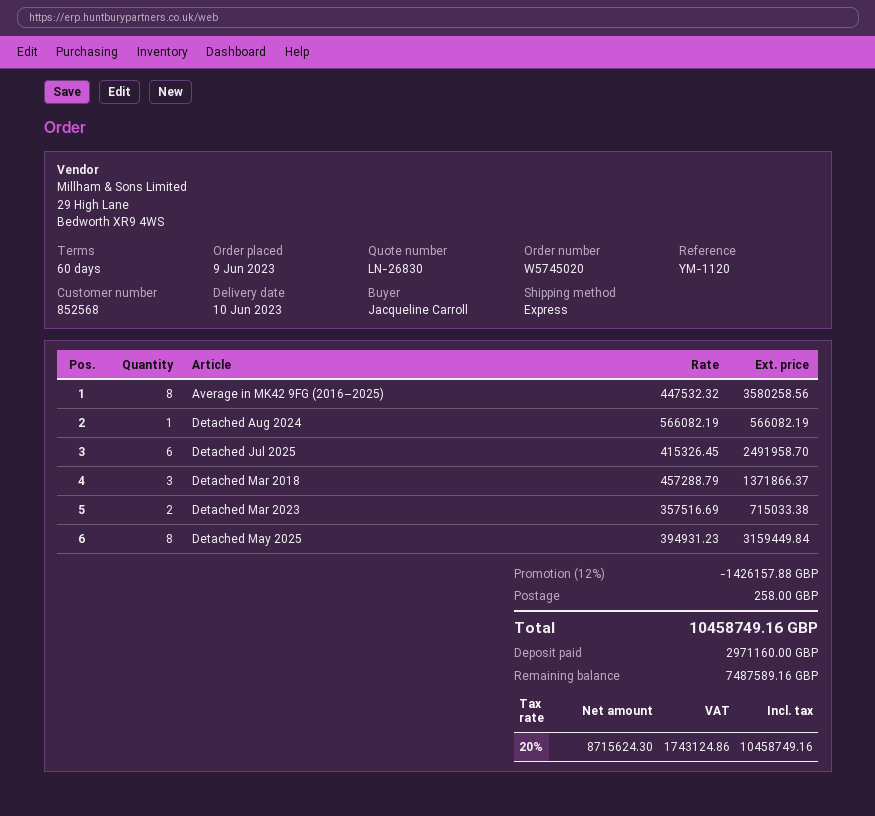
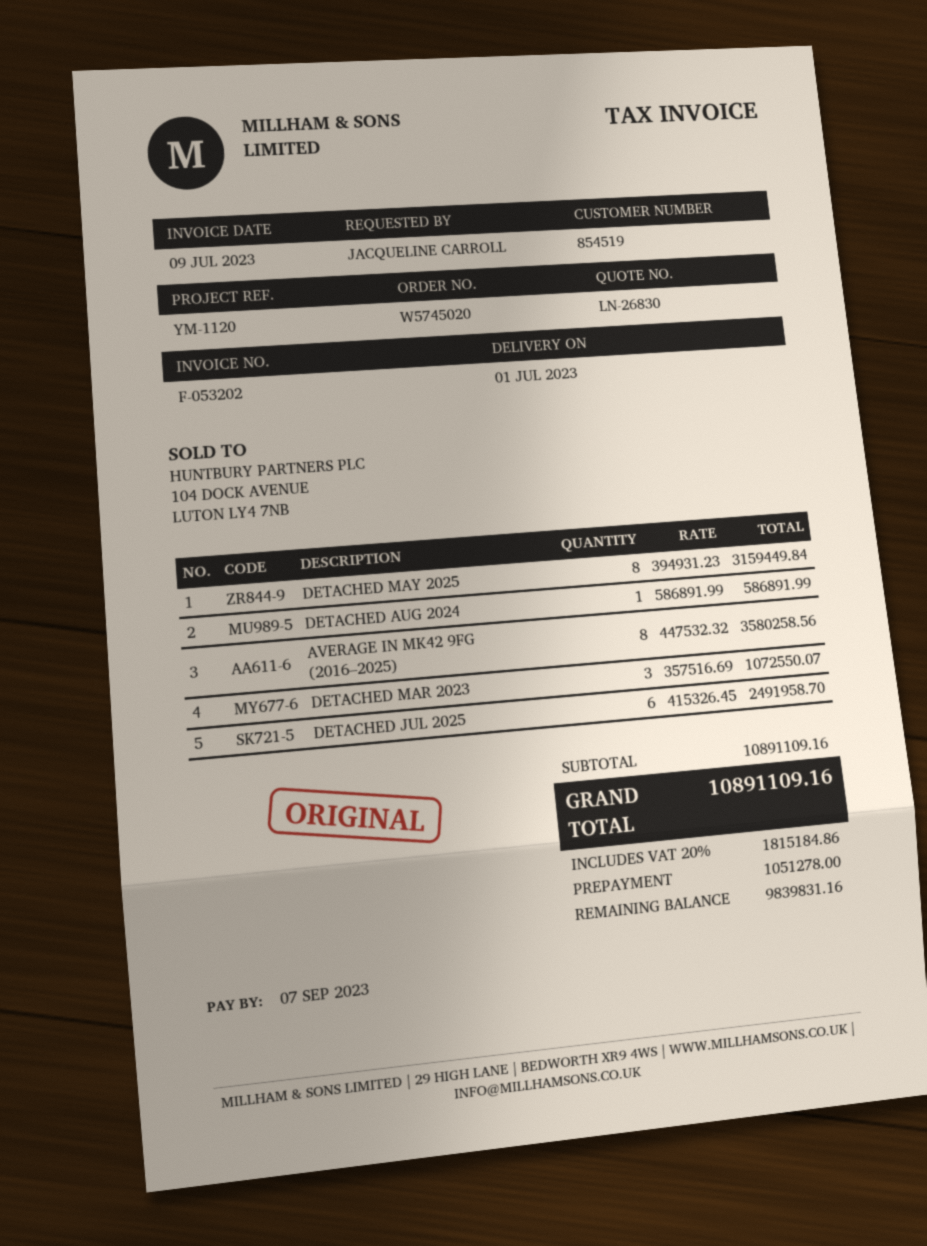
delivery date: 2023-06-10 -> 2023-07-01
customer number: 852568 -> 854519
Detached Aug 2024: 1 x 566082.19 = 566082.19 -> 1 x 586891.99 = 586891.99
Detached Mar 2018: 3 x 457288.79 = 1371866.37 -> none
Detached Mar 2023: 2 x 357516.69 = 715033.38 -> 3 x 357516.69 = 1072550.07
discount: 12% = 1426157.88 -> none
shipping: 258.00 -> none
tax: 20% = 1743124.86 -> 20% = 1815184.86
total: 10458749.16 -> 10891109.16
deposit: 2971160.00 -> 1051278.00
balance: 7487589.16 -> 9839831.16

